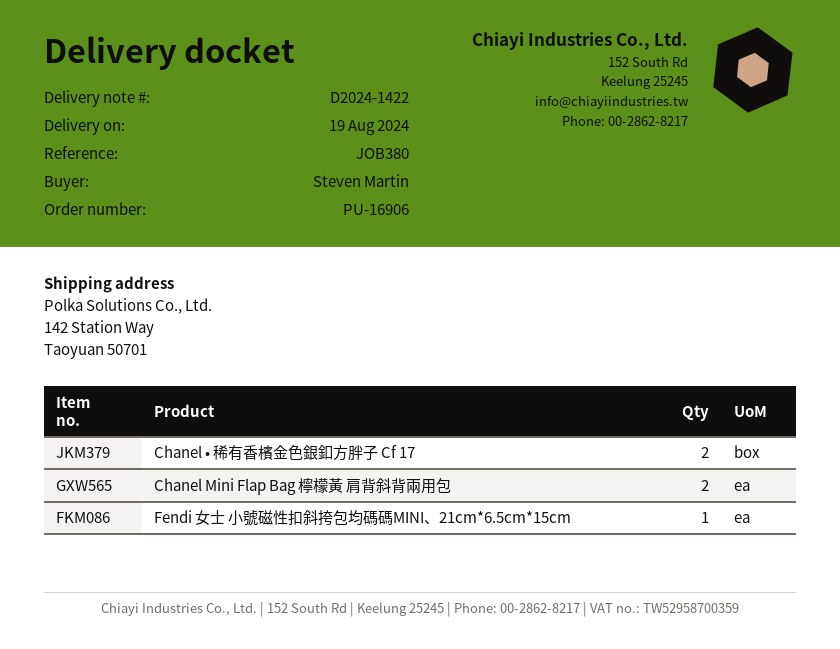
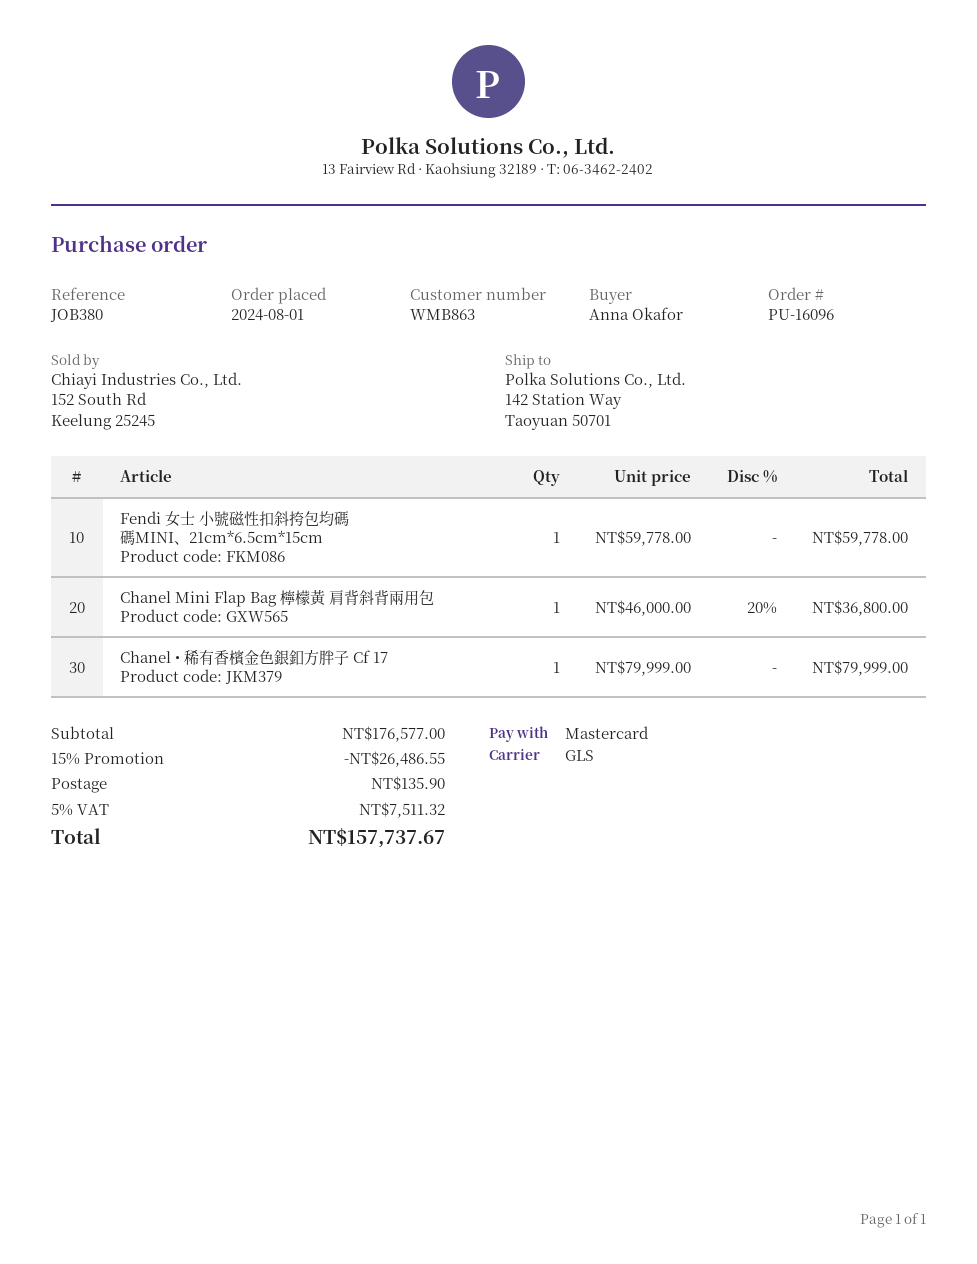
order number: PU-16906 -> PU-16096
ordered by: Steven Martin -> Anna Okafor
Chanel • 稀有香檳金色銀釦方胖子 Cf 17: 2 -> 1
Chanel Mini Flap Bag 檸檬黃 肩背斜背兩用包: 2 -> 1

